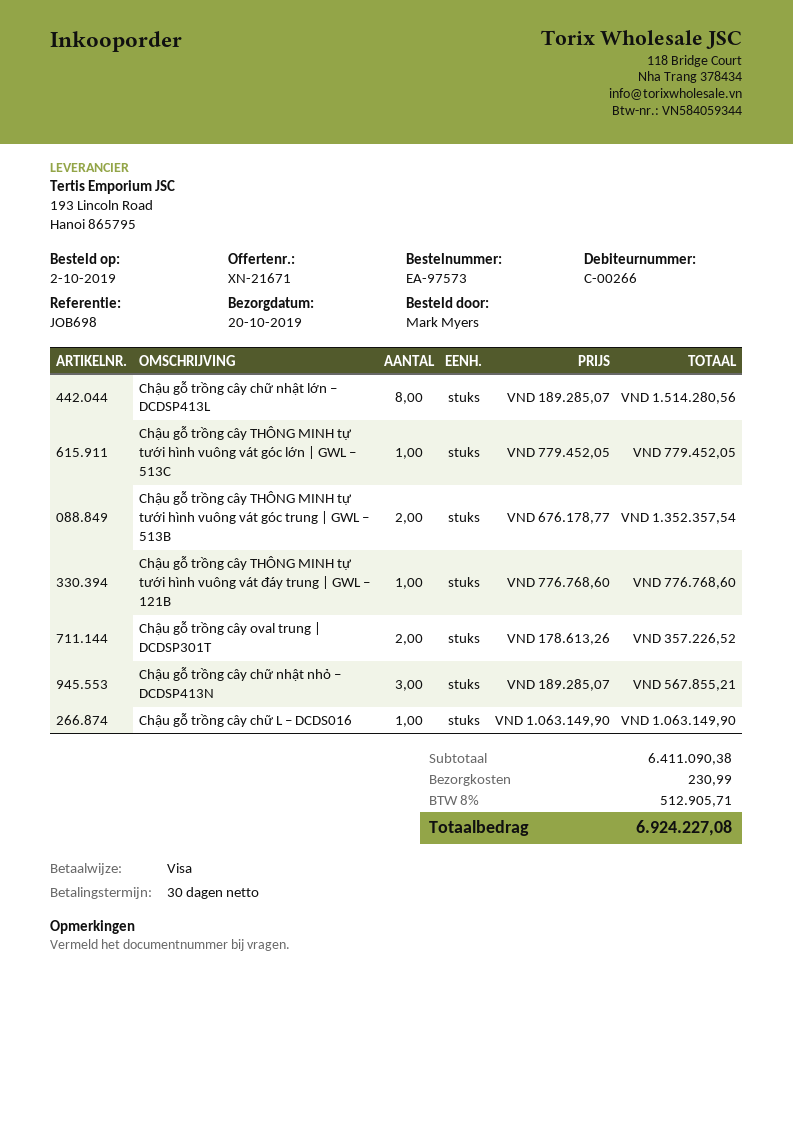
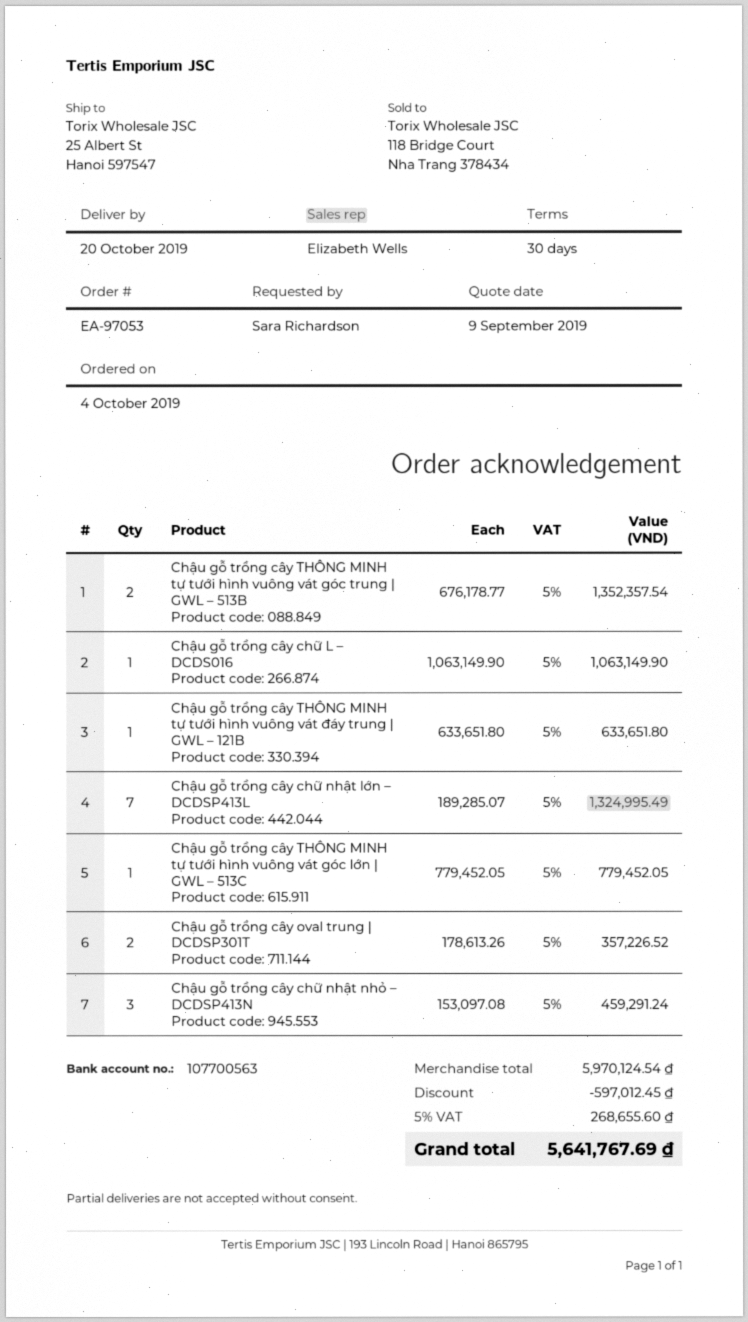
order number: EA-97573 -> EA-97053
order date: 2019-10-02 -> 2019-10-04
ordered by: Mark Myers -> Sara Richardson
Chậu gỗ trồng cây chữ nhật lớn – DCDSP413L: 8 x 189285.07 = 1514280.56 -> 7 x 189285.07 = 1324995.49
Chậu gỗ trồng cây THÔNG MINH tự tưới hình vuông vát đáy trung | GWL – 121B: 1 x 776768.60 = 776768.60 -> 1 x 633651.80 = 633651.80
Chậu gỗ trồng cây chữ nhật nhỏ – DCDSP413N: 3 x 189285.07 = 567855.21 -> 3 x 153097.08 = 459291.24
subtotal: 6411090.38 -> 5970124.54
discount: none -> 597012.45
shipping: 230.99 -> none
tax: 8% = 512905.71 -> 5% = 268655.60
total: 6924227.08 -> 5641767.69

